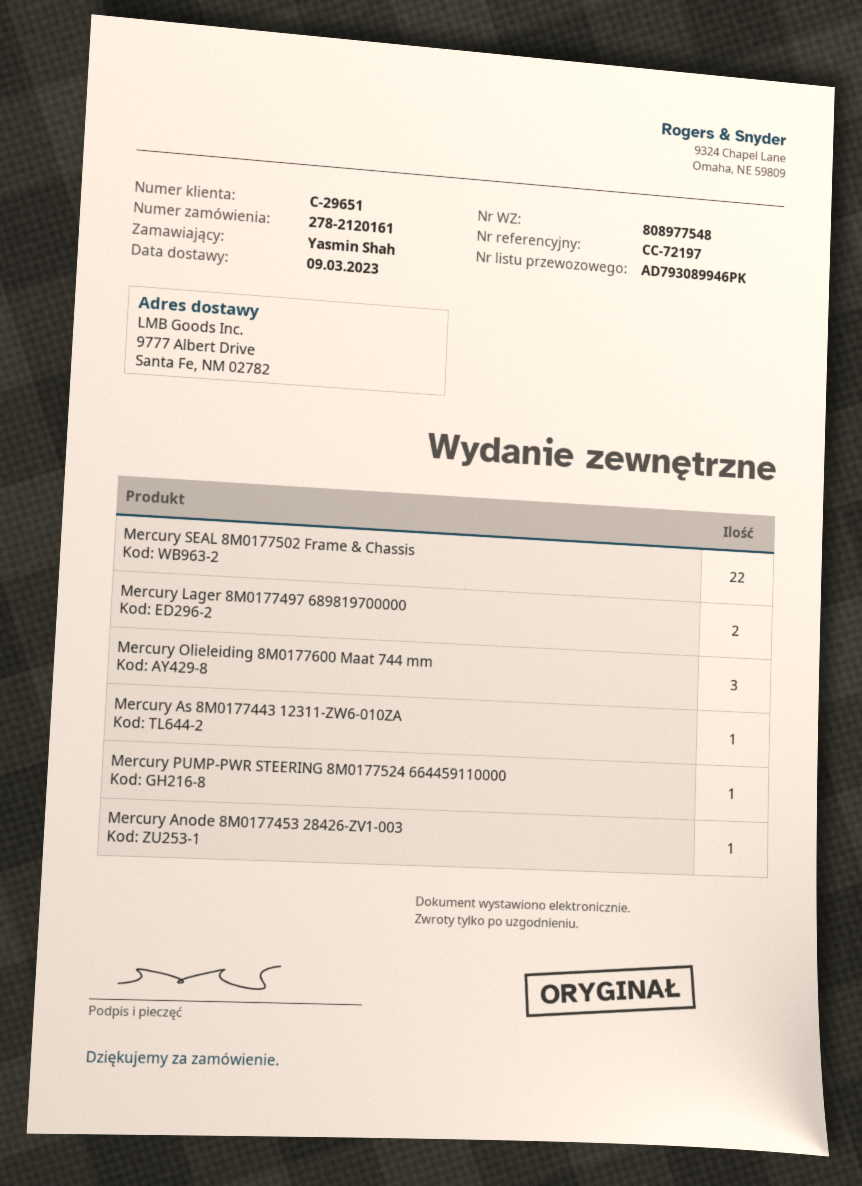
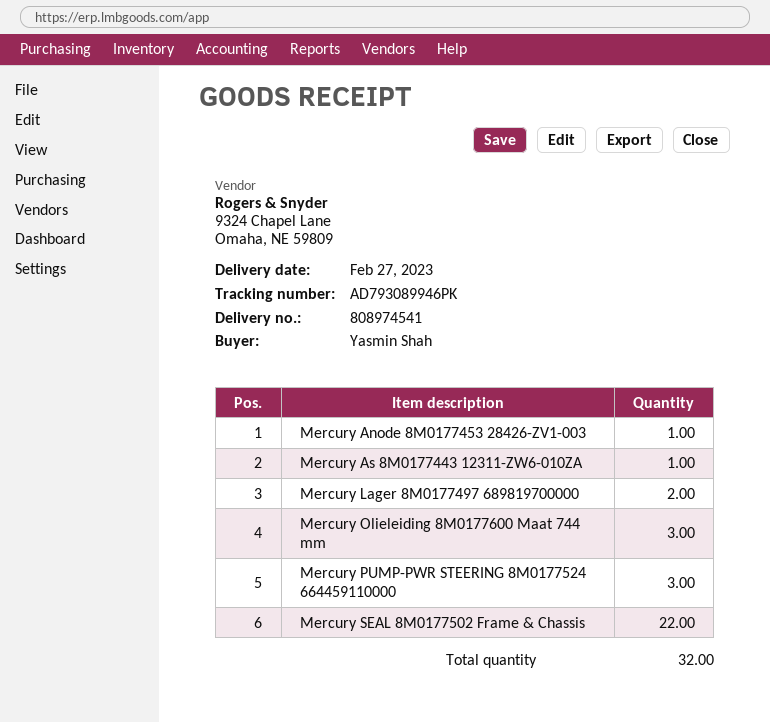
delivery note number: 808977548 -> 808974541
delivery date: 2023-03-09 -> 2023-02-27
Mercury PUMP-PWR STEERING 8M0177524 664459110000: 1 -> 3

